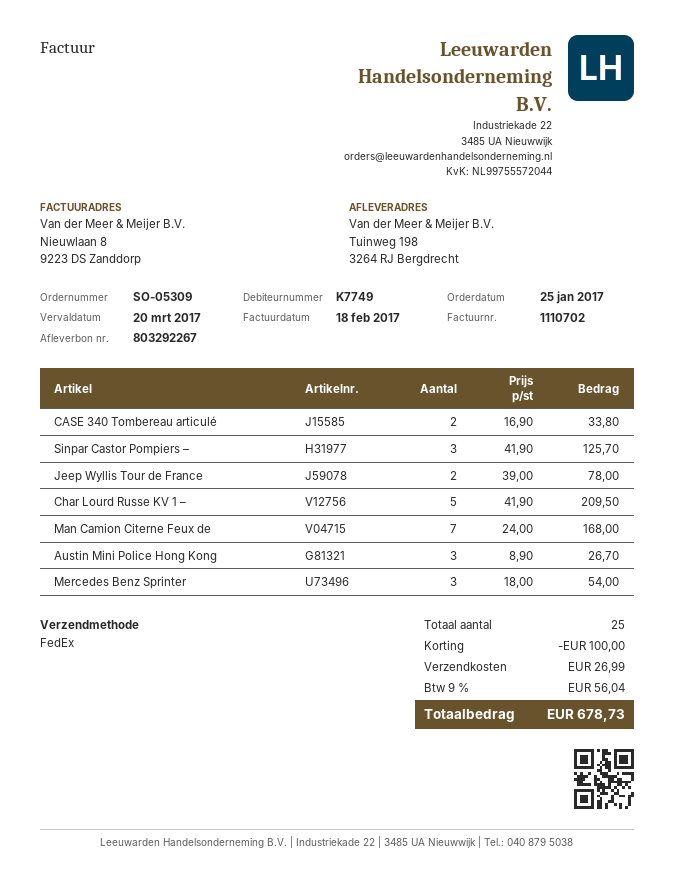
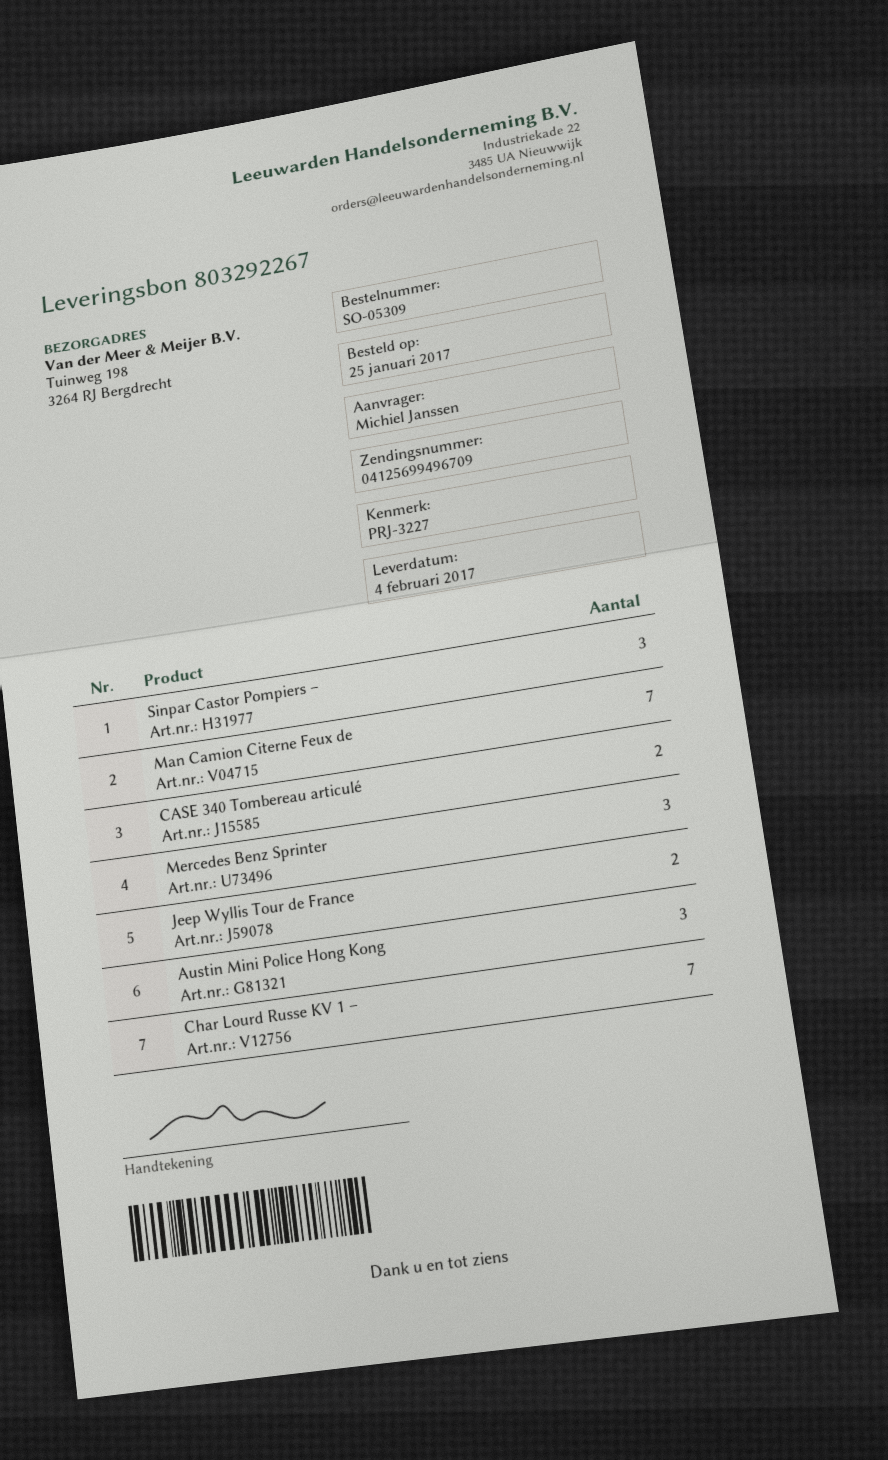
Char Lourd Russe KV 1 –: 5 -> 7

